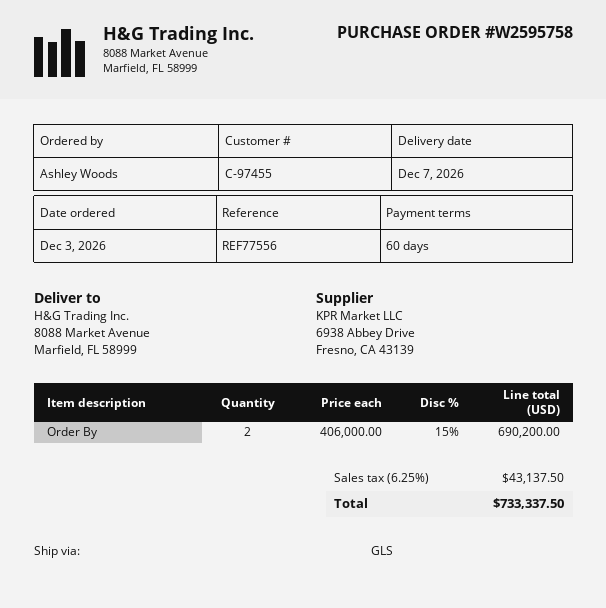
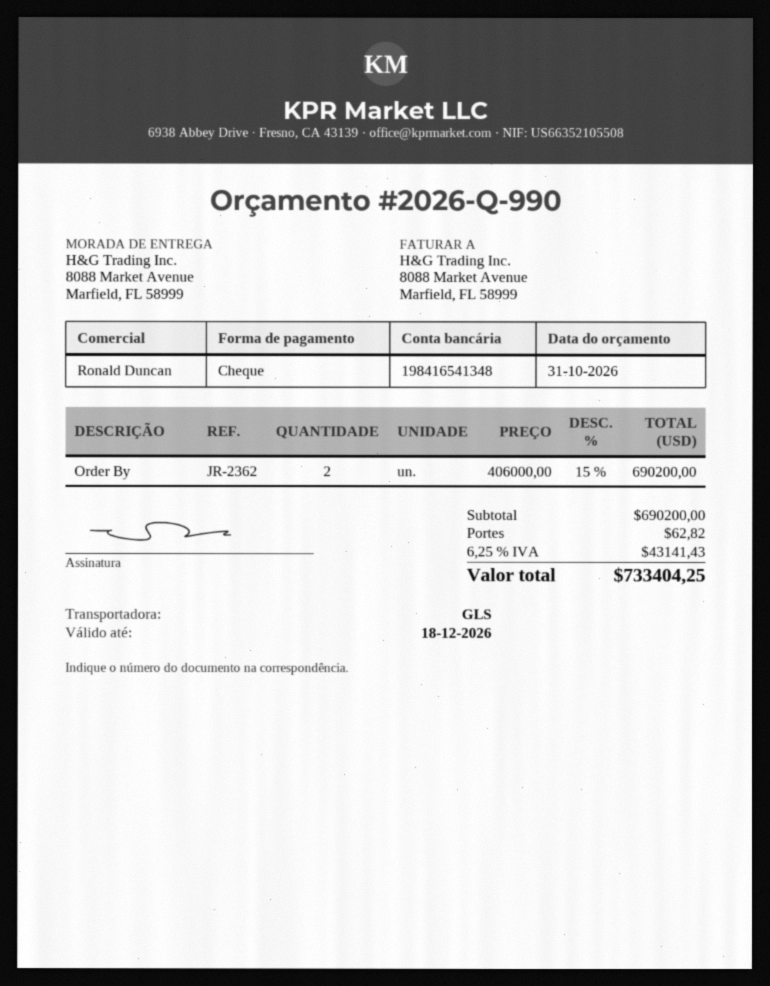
shipping: none -> 62.82
tax: 6.25% = 43137.50 -> 6.25% = 43141.43
total: 733337.50 -> 733404.25

